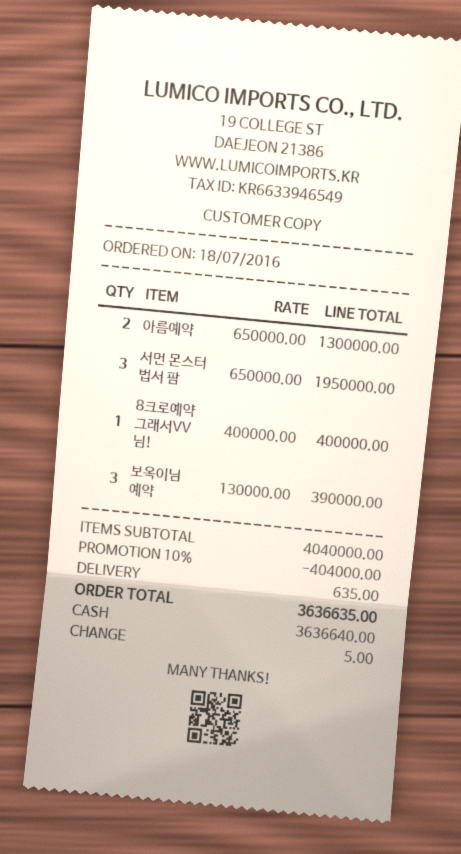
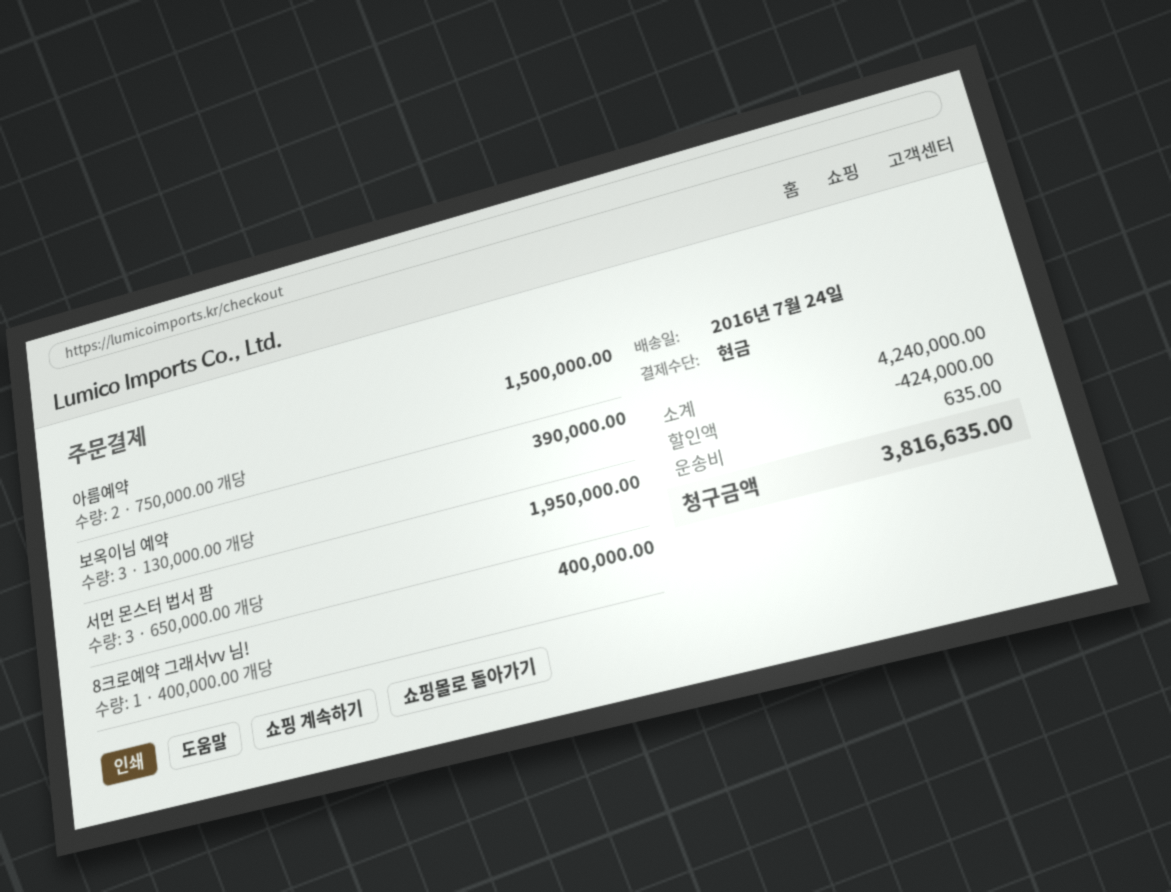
아름예약: 2 x 650000.00 = 1300000.00 -> 2 x 750000.00 = 1500000.00
subtotal: 4040000.00 -> 4240000.00
discount: 404000.00 -> 424000.00
total: 3636635.00 -> 3816635.00

